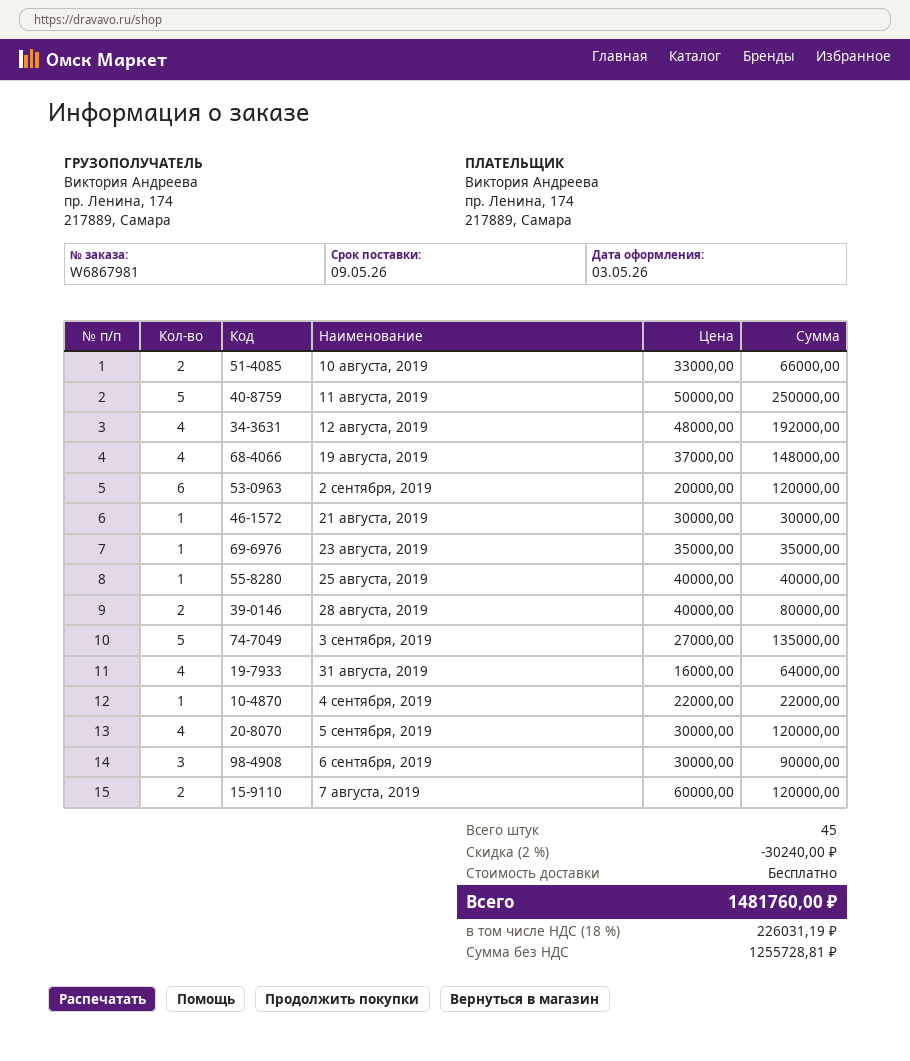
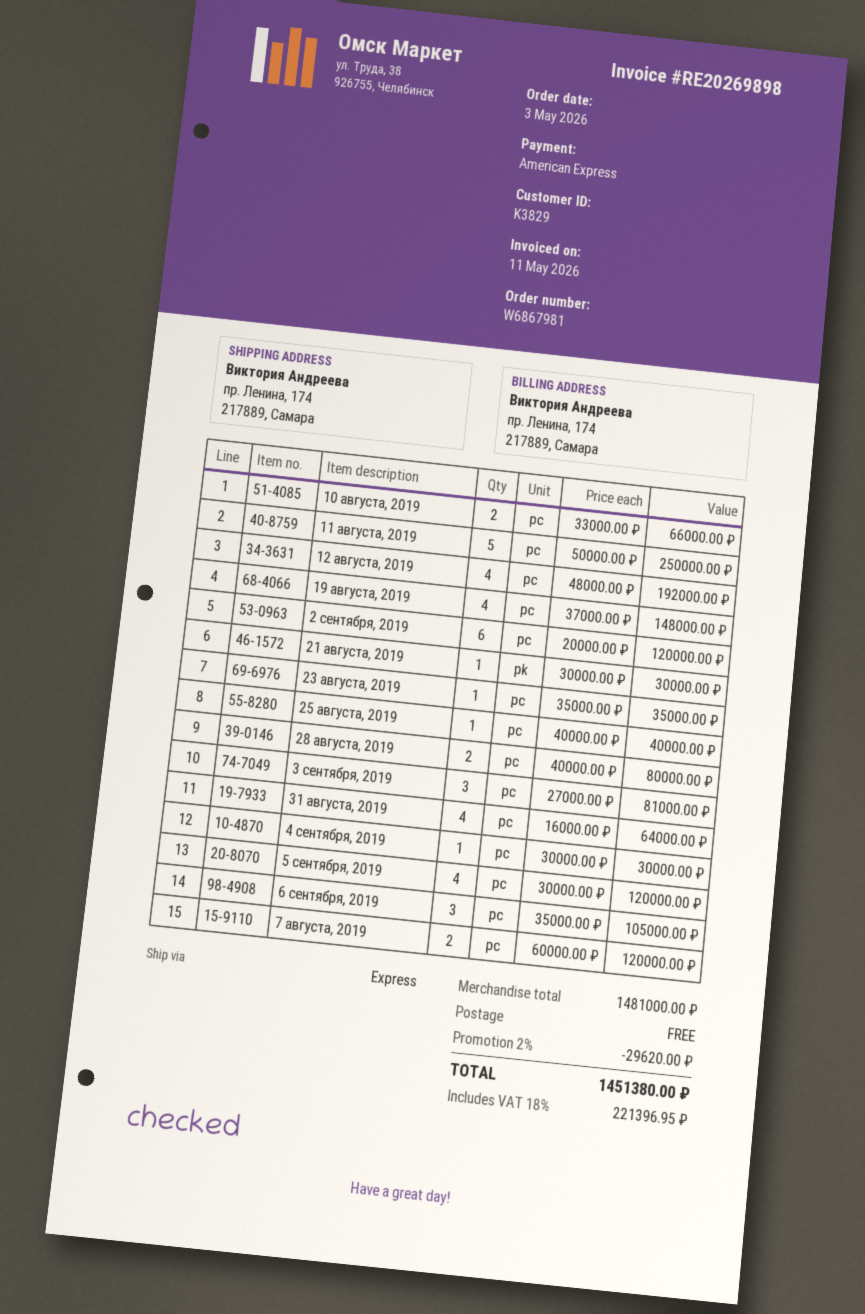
3 сентября, 2019: 5 x 27000.00 = 135000.00 -> 3 x 27000.00 = 81000.00
4 сентября, 2019: 1 x 22000.00 = 22000.00 -> 1 x 30000.00 = 30000.00
6 сентября, 2019: 3 x 30000.00 = 90000.00 -> 3 x 35000.00 = 105000.00
discount: 2% = 30240.00 -> 2% = 29620.00
tax: 18% = 226031.19 -> 18% = 221396.95
total: 1481760.00 -> 1451380.00

